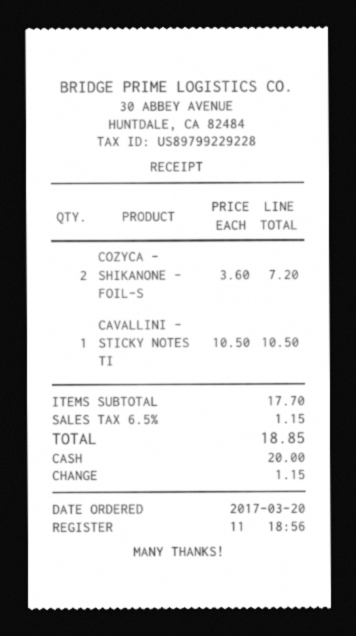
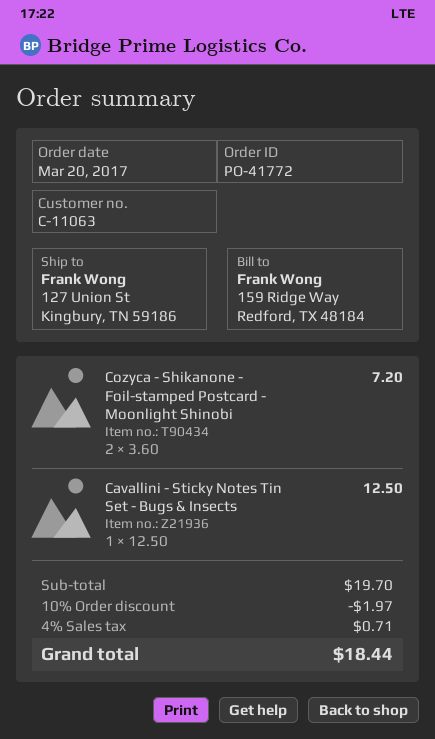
CAVALLINI - STICKY NOTES TI: 1 x 10.50 = 10.50 -> 1 x 12.50 = 12.50
subtotal: 17.70 -> 19.70
discount: none -> 10% = 1.97
tax: 6.5% = 1.15 -> 4% = 0.71
total: 18.85 -> 18.44

